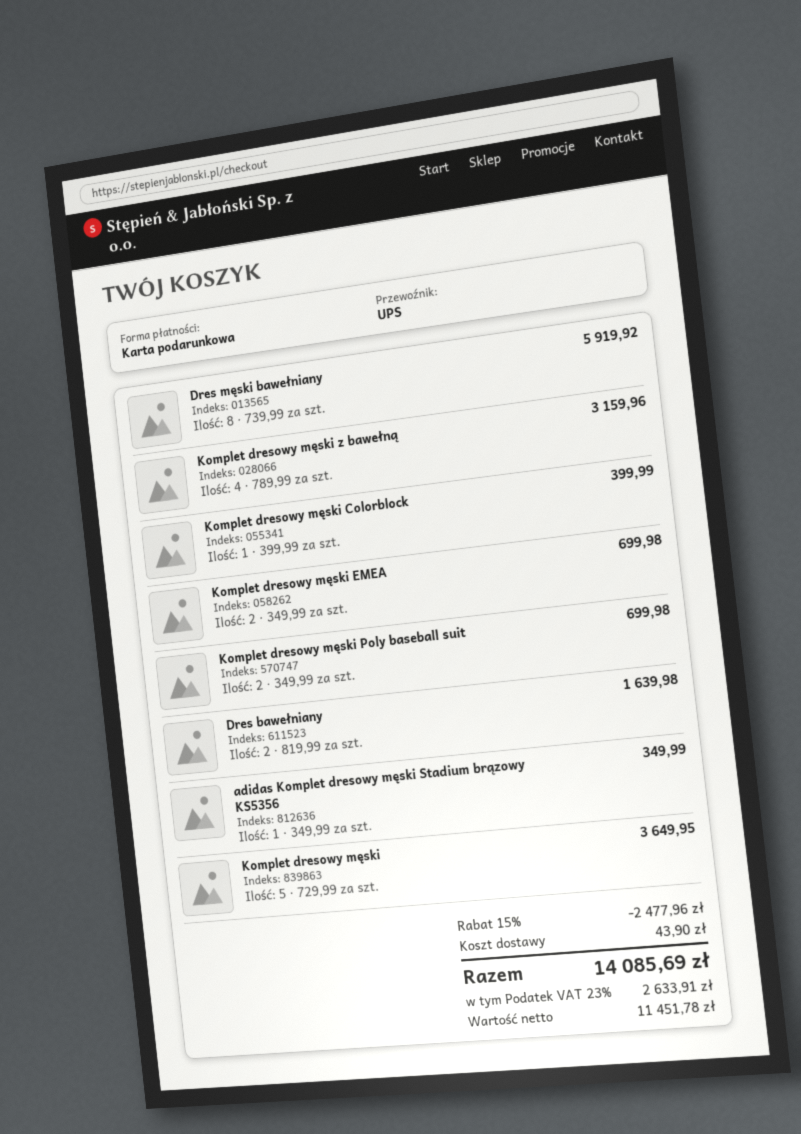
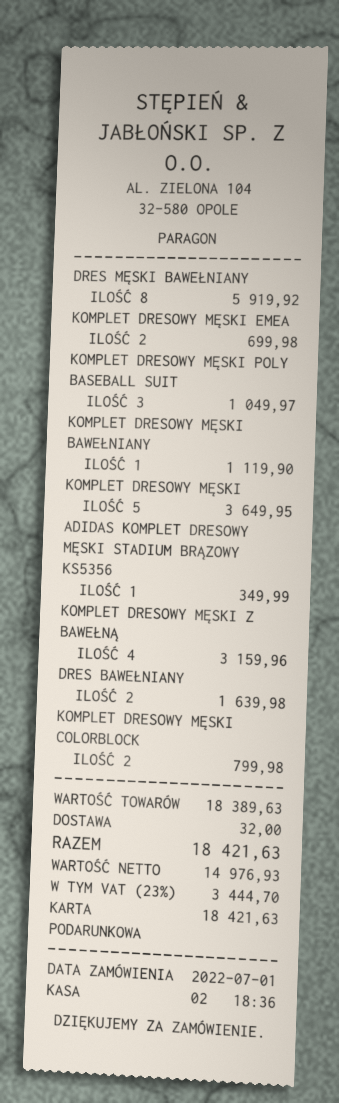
Komplet dresowy męski Colorblock: 1 for 399.99 -> 2 for 799.98
Komplet dresowy męski Poly baseball suit: 2 for 699.98 -> 3 for 1049.97
KOMPLET DRESOWY MĘSKI BAWEŁNIANY: none -> 1 for 1119.90
discount: 15% = 2477.96 -> none
shipping: 43.90 -> 32.00
net: 11451.78 -> 14976.93
tax: 23% = 2633.91 -> 23% = 3444.70
total: 14085.69 -> 18421.63

